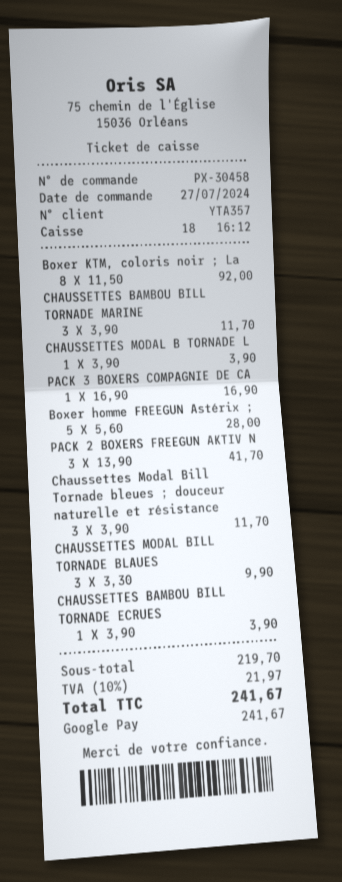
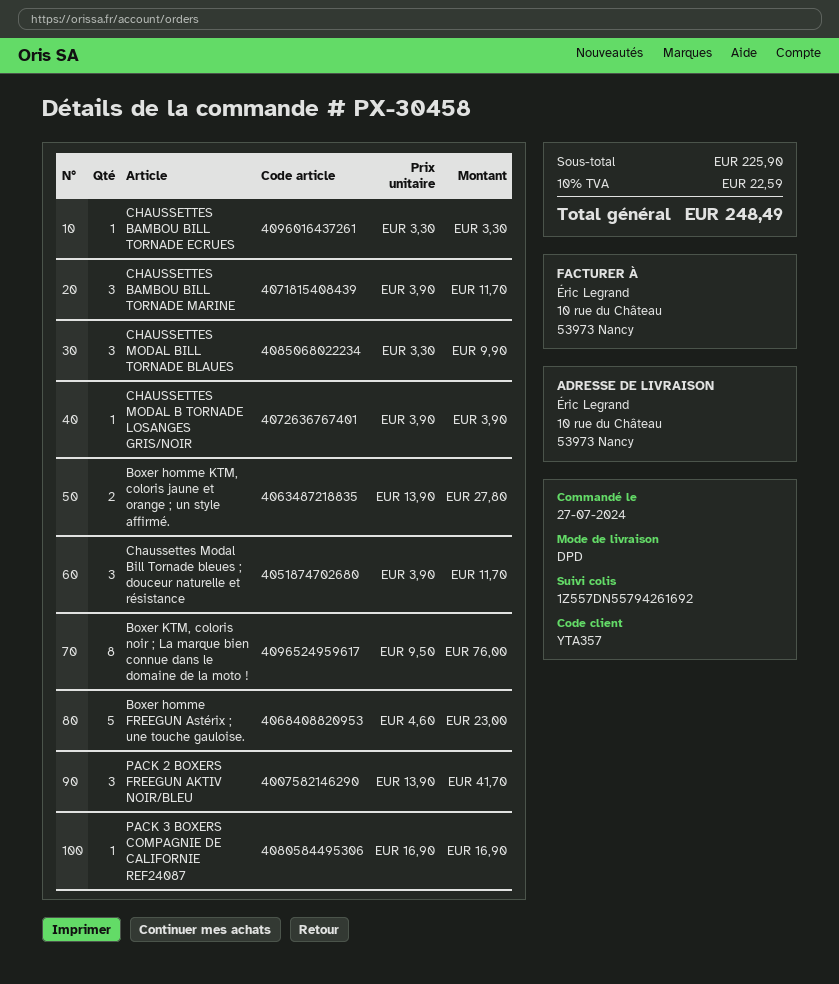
Boxer KTM, coloris noir ; La: 8 x 11.50 = 92.00 -> 8 x 9.50 = 76.00
Boxer homme FREEGUN Astérix ;: 5 x 5.60 = 28.00 -> 5 x 4.60 = 23.00
CHAUSSETTES BAMBOU BILL TORNADE ECRUES: 1 x 3.90 = 3.90 -> 1 x 3.30 = 3.30
Boxer homme KTM, coloris jaune et orange ; un style affirmé.: none -> 2 x 13.90 = 27.80
subtotal: 219.70 -> 225.90
tax: 10% = 21.97 -> 10% = 22.59
total: 241.67 -> 248.49

